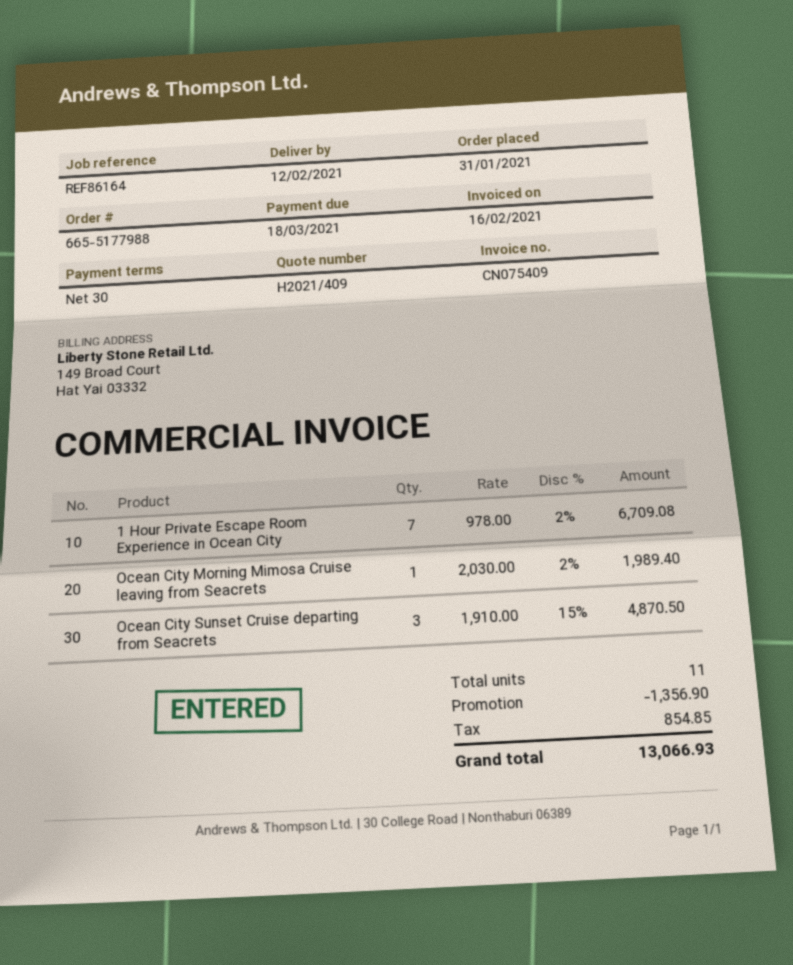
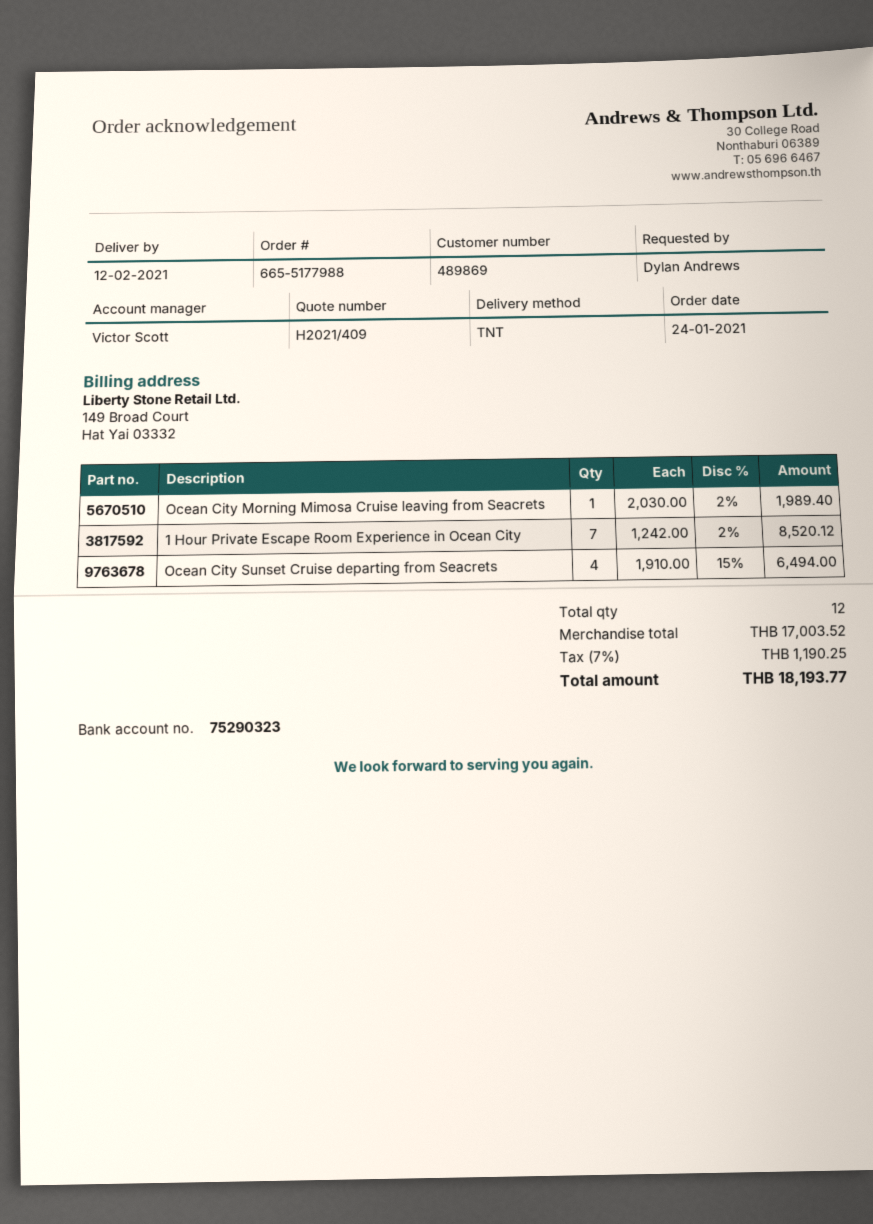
order date: 2021-01-31 -> 2021-01-24
1 Hour Private Escape Room Experience in Ocean City: 7 x 978.00 - 2% = 6709.08 -> 7 x 1242.00 - 2% = 8520.12
Ocean City Sunset Cruise departing from Seacrets: 3 x 1910.00 - 15% = 4870.50 -> 4 x 1910.00 - 15% = 6494.00
total quantity: 11 -> 12
discount: 1356.90 -> none
tax: 854.85 -> 1190.25
total: 13066.93 -> 18193.77

